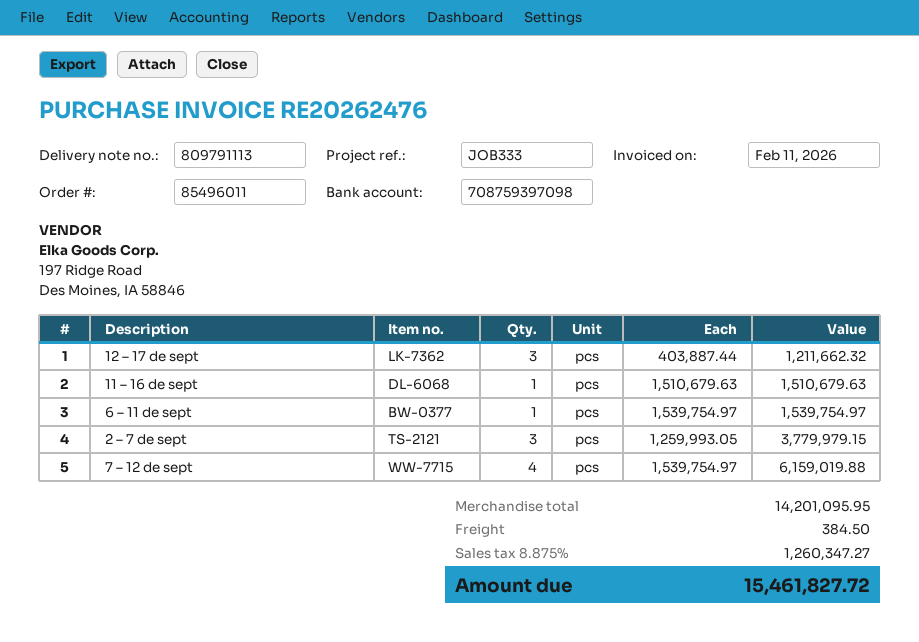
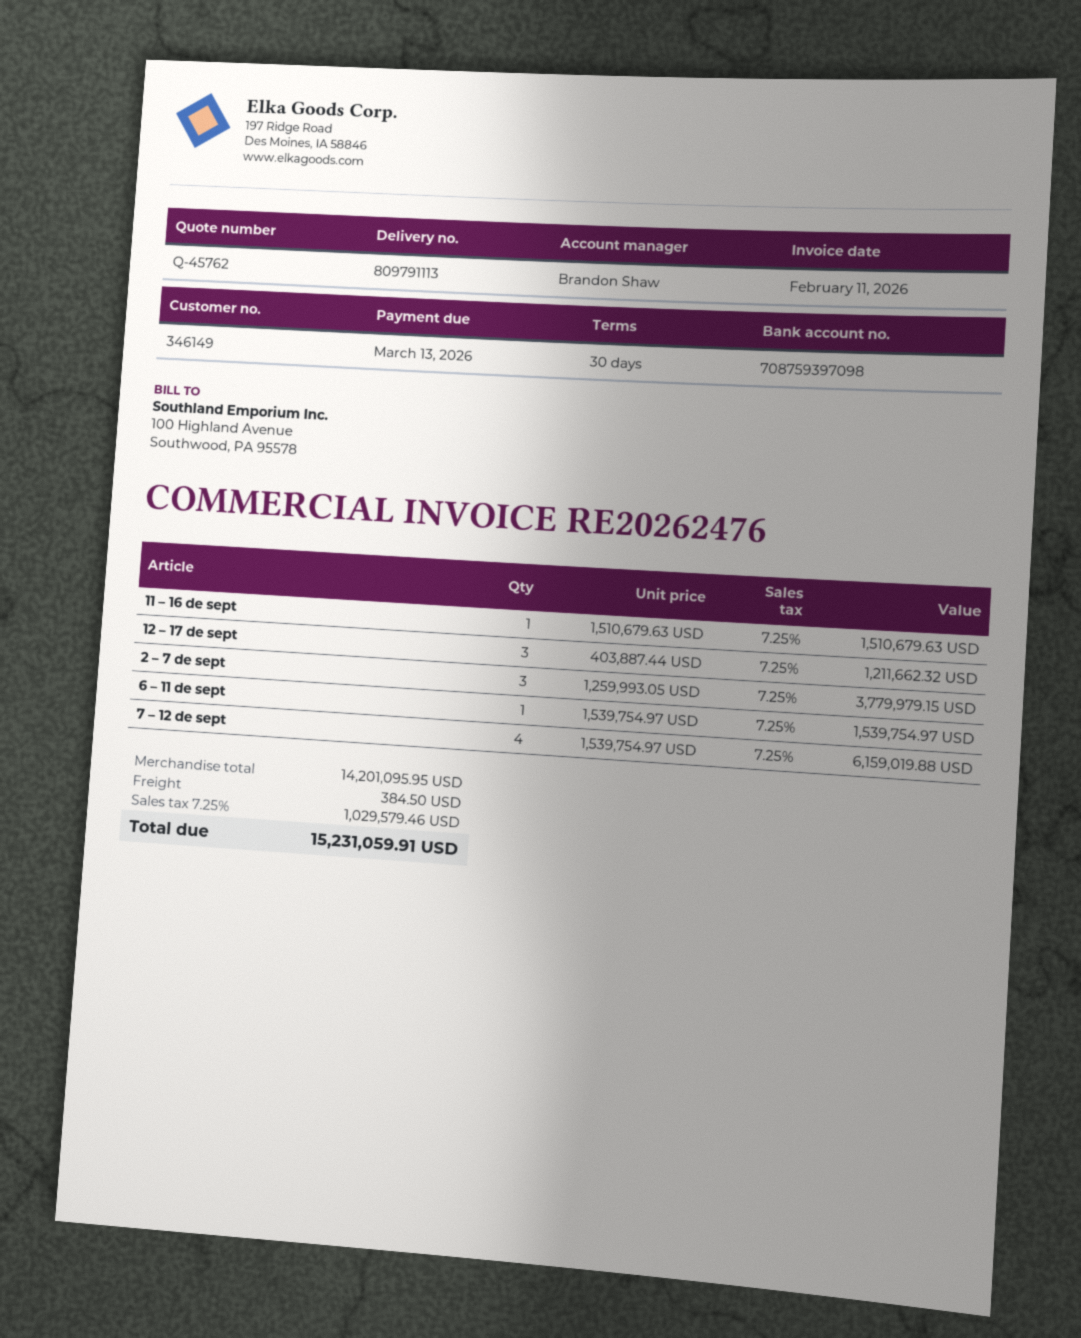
tax: 8.875% = 1260347.27 -> 7.25% = 1029579.46
total: 15461827.72 -> 15231059.91

